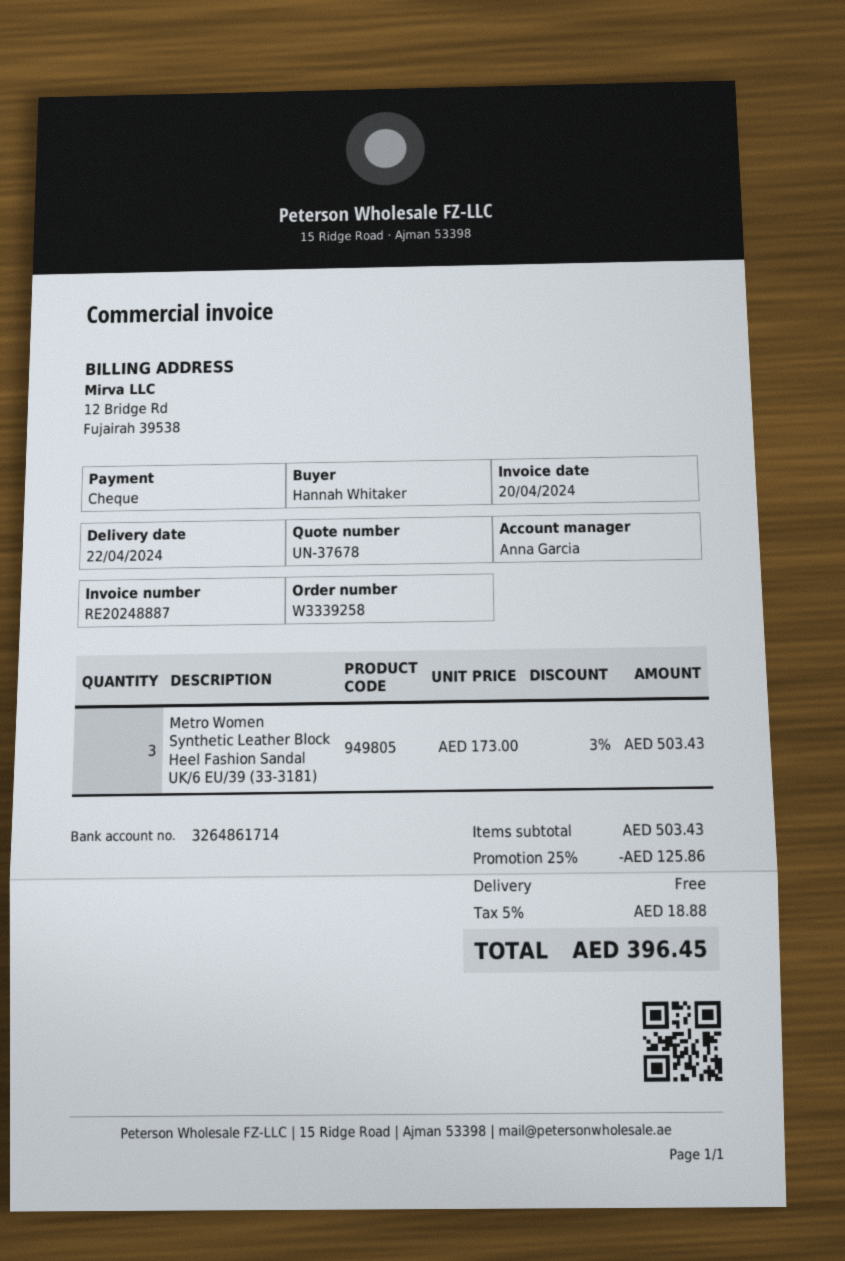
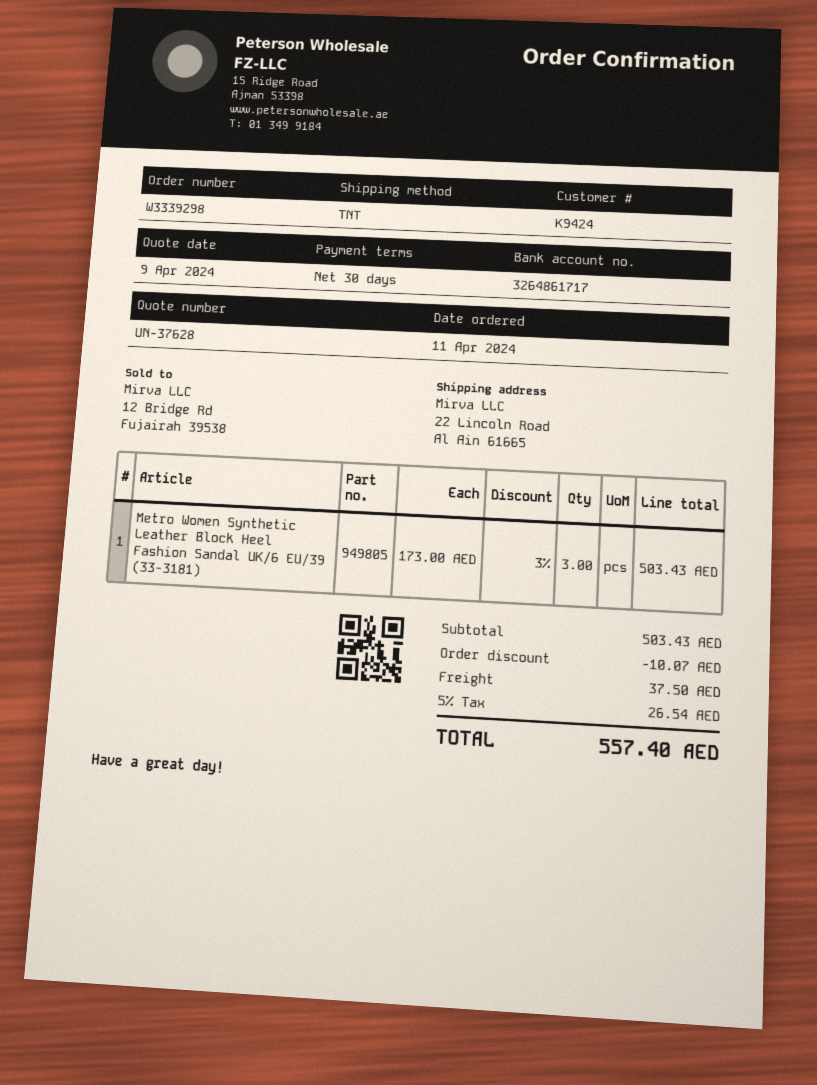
quote number: UN-37678 -> UN-37628
order number: W3339258 -> W3339298
bank account: 3264861714 -> 3264861717
discount: 125.86 -> 10.07
shipping: 0.00 -> 37.50
tax: 5% = 18.88 -> 5% = 26.54
total: 396.45 -> 557.40

